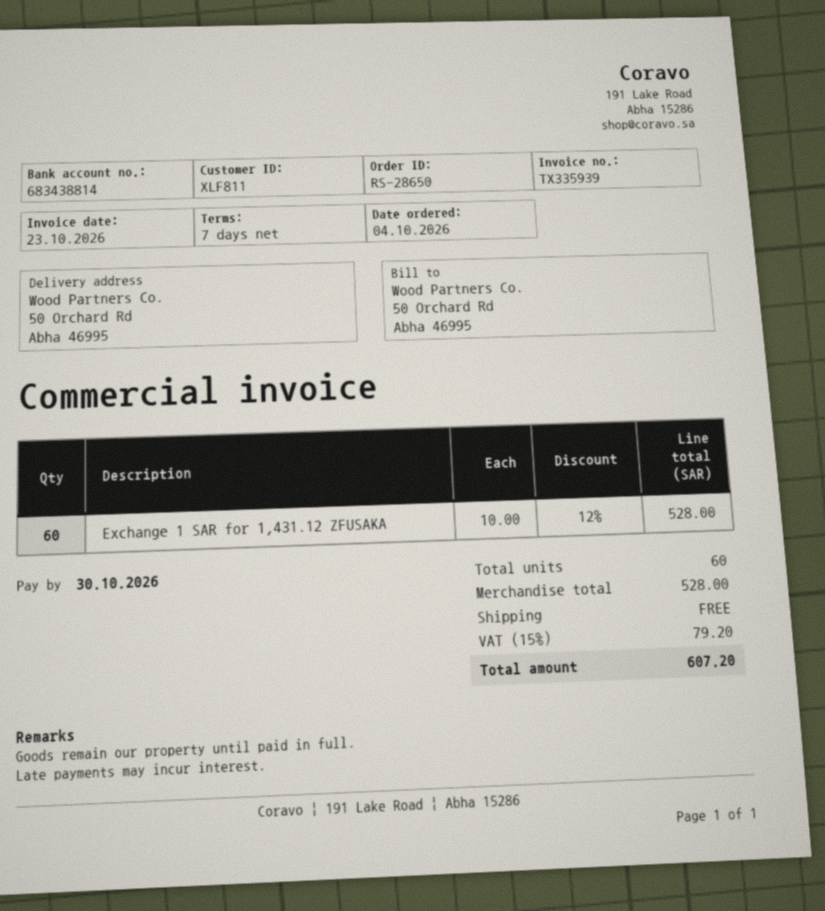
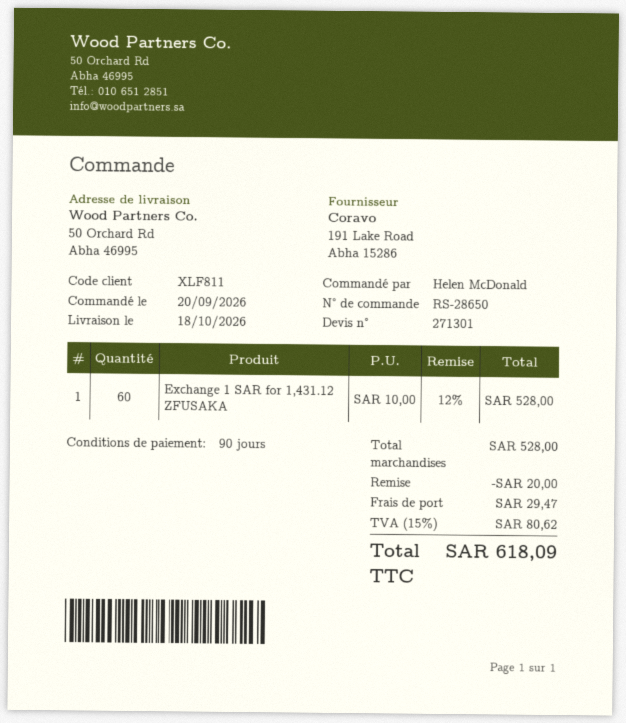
order date: 2026-10-04 -> 2026-09-20
payment terms: 7 days -> 90 days
discount: none -> 20.00
shipping: 0.00 -> 29.47
tax: 15% = 79.20 -> 15% = 80.62
total: 607.20 -> 618.09

